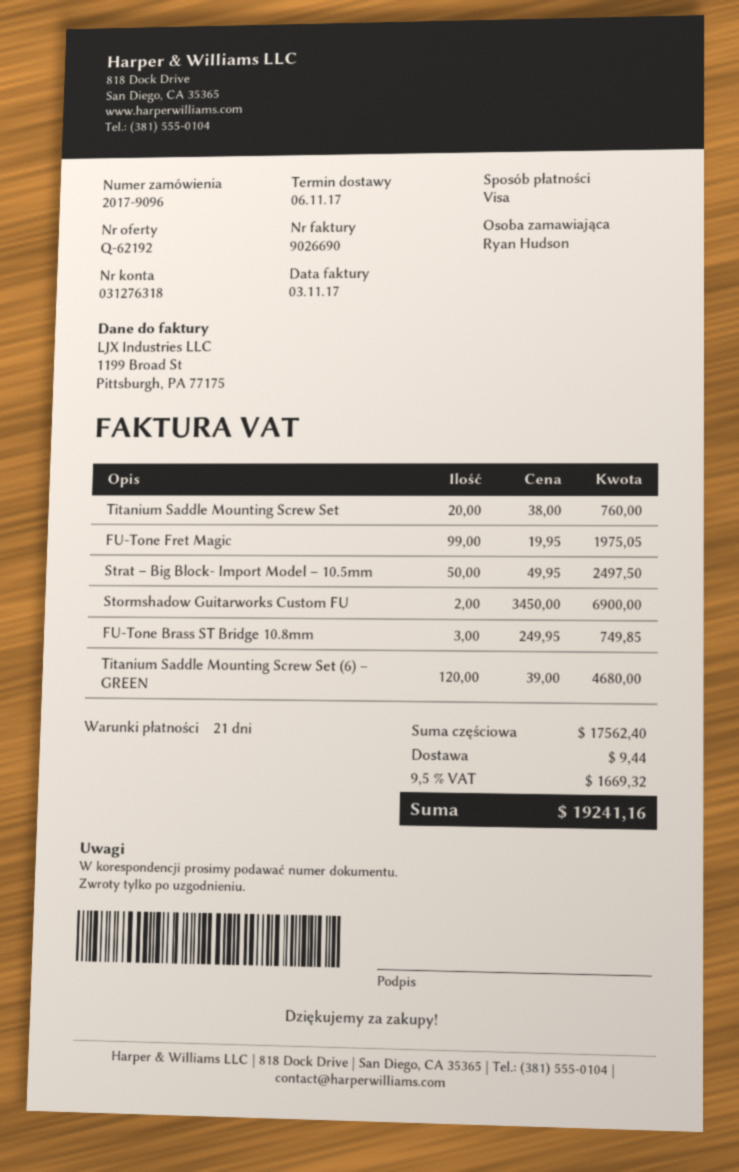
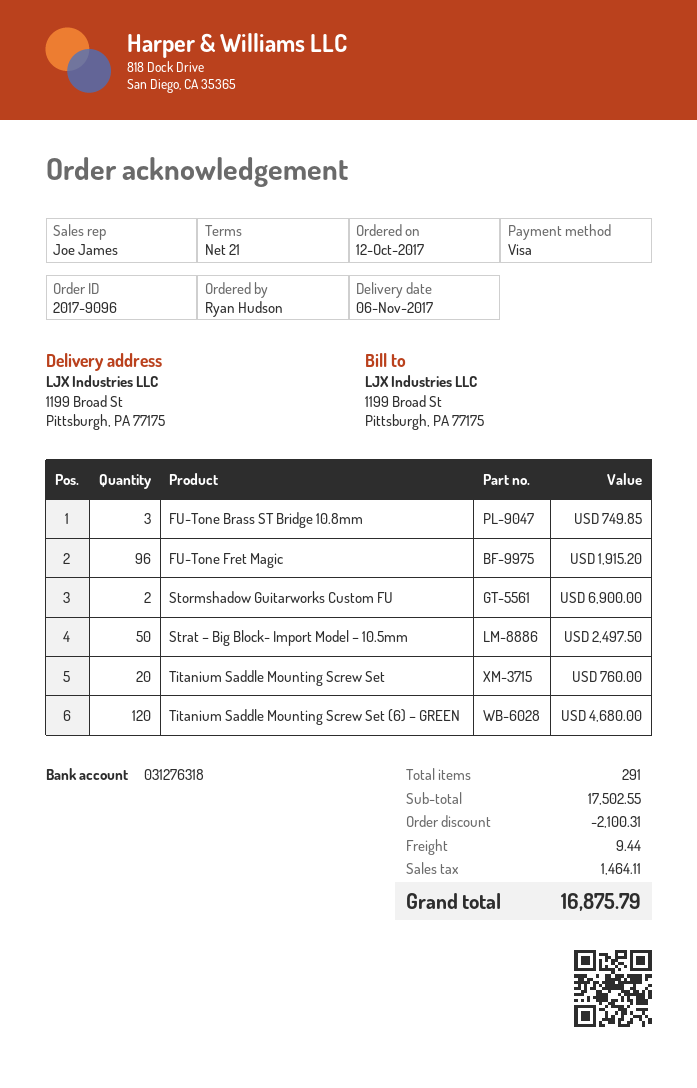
FU-Tone Fret Magic: 99 for 1975.05 -> 96 for 1915.20
subtotal: 17562.40 -> 17502.55
discount: none -> 2100.31
tax: 1669.32 -> 1464.11
total: 19241.16 -> 16875.79

